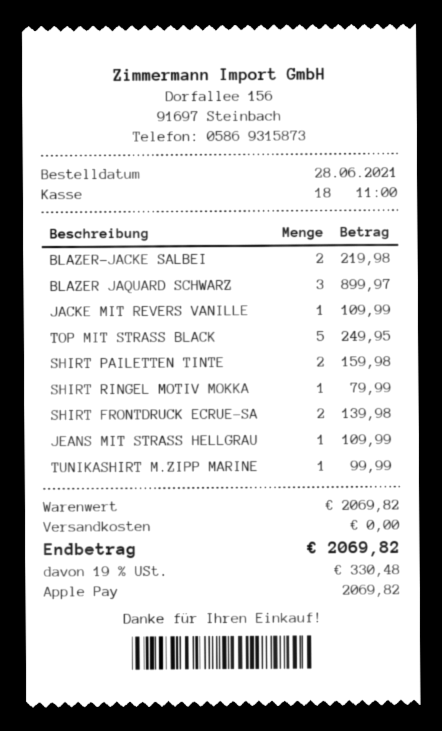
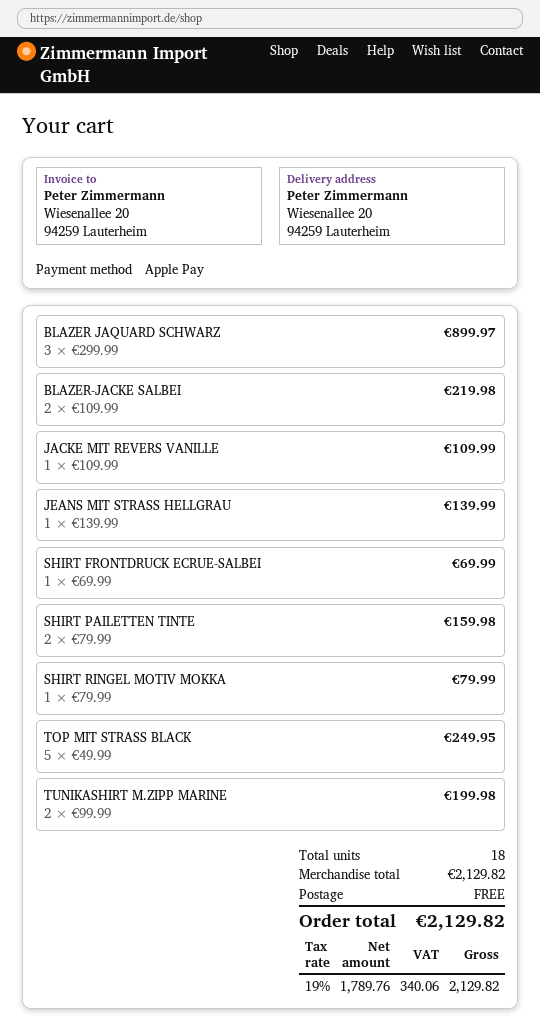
SHIRT FRONTDRUCK ECRUE-SA: 2 for 139.98 -> 1 for 69.99
JEANS MIT STRASS HELLGRAU: 1 for 109.99 -> 1 for 139.99
TUNIKASHIRT M.ZIPP MARINE: 1 for 99.99 -> 2 for 199.98
subtotal: 2069.82 -> 2129.82
tax: 19% = 330.48 -> 19% = 340.06
total: 2069.82 -> 2129.82

